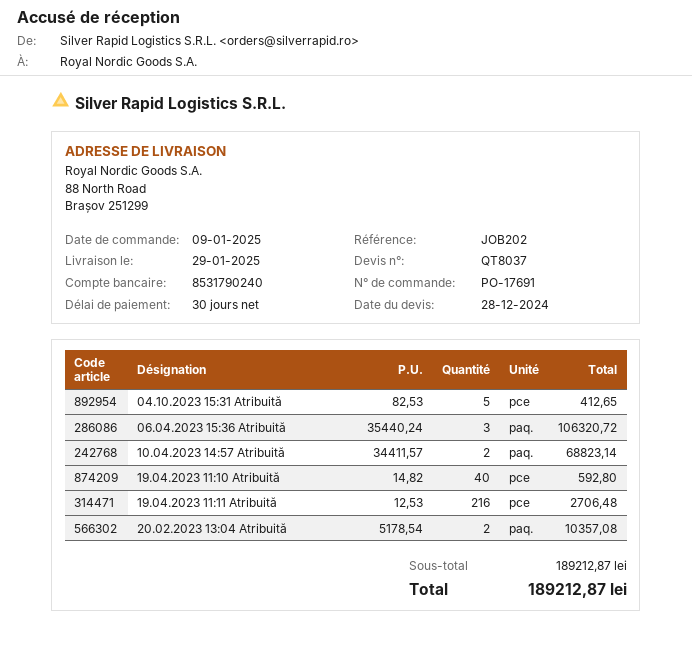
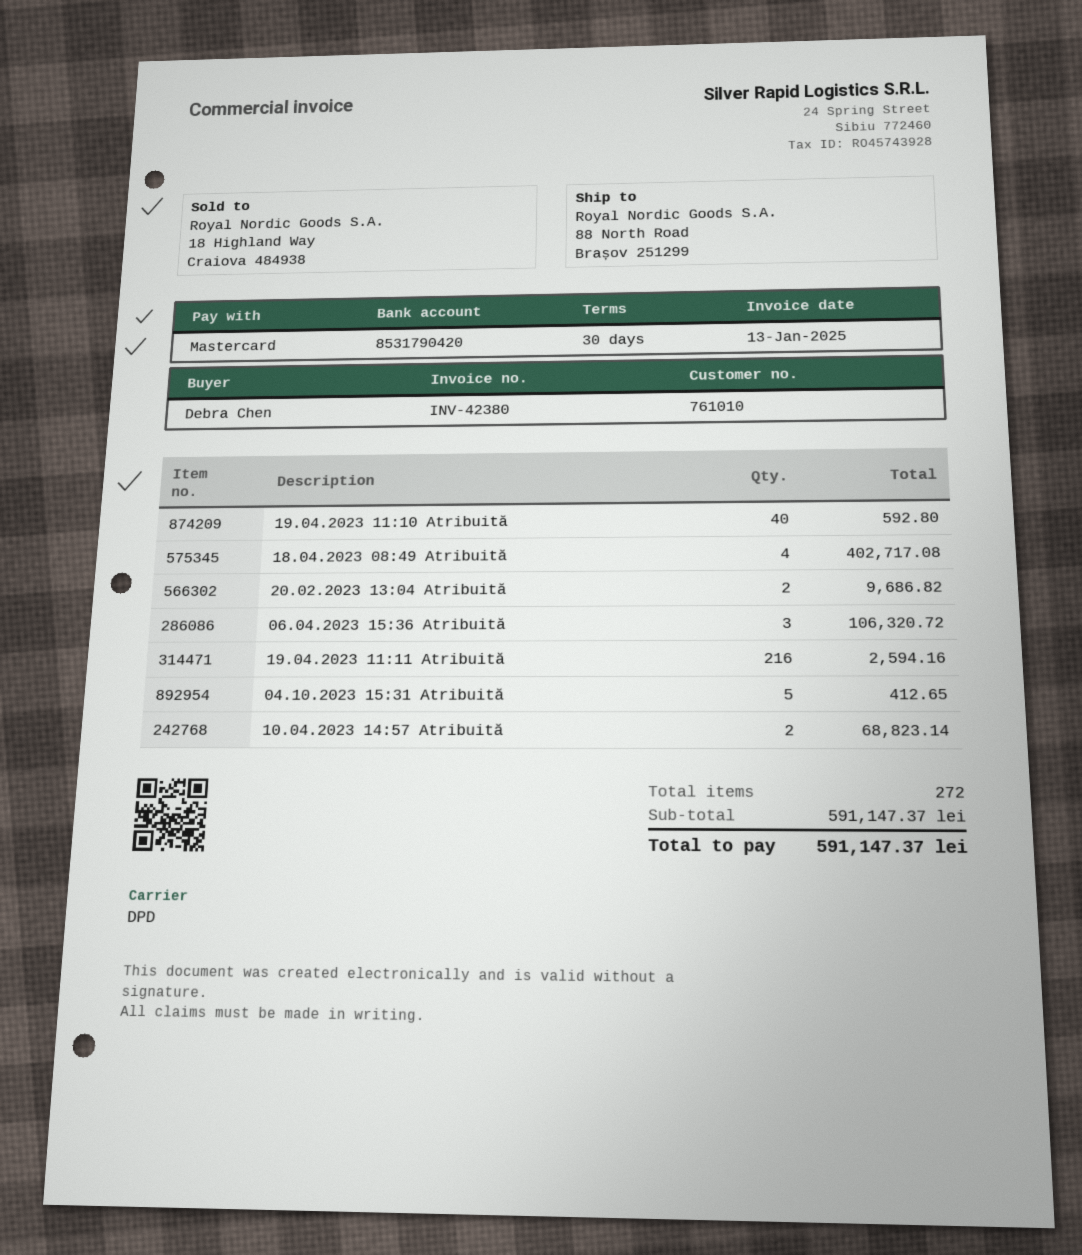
bank account: 8531790240 -> 8531790420
19.04.2023 11:11 Atribuită: 216 for 2706.48 -> 216 for 2594.16
20.02.2023 13:04 Atribuită: 2 for 10357.08 -> 2 for 9686.82
18.04.2023 08:49 Atribuită: none -> 4 for 402717.08
subtotal: 189212.87 -> 591147.37
total: 189212.87 -> 591147.37

